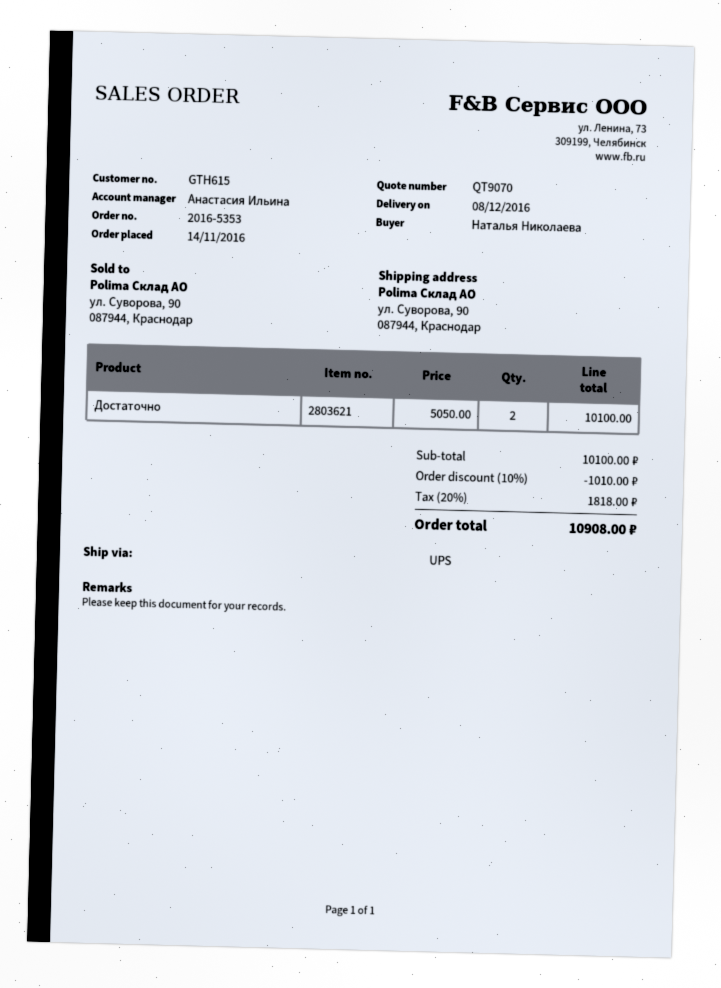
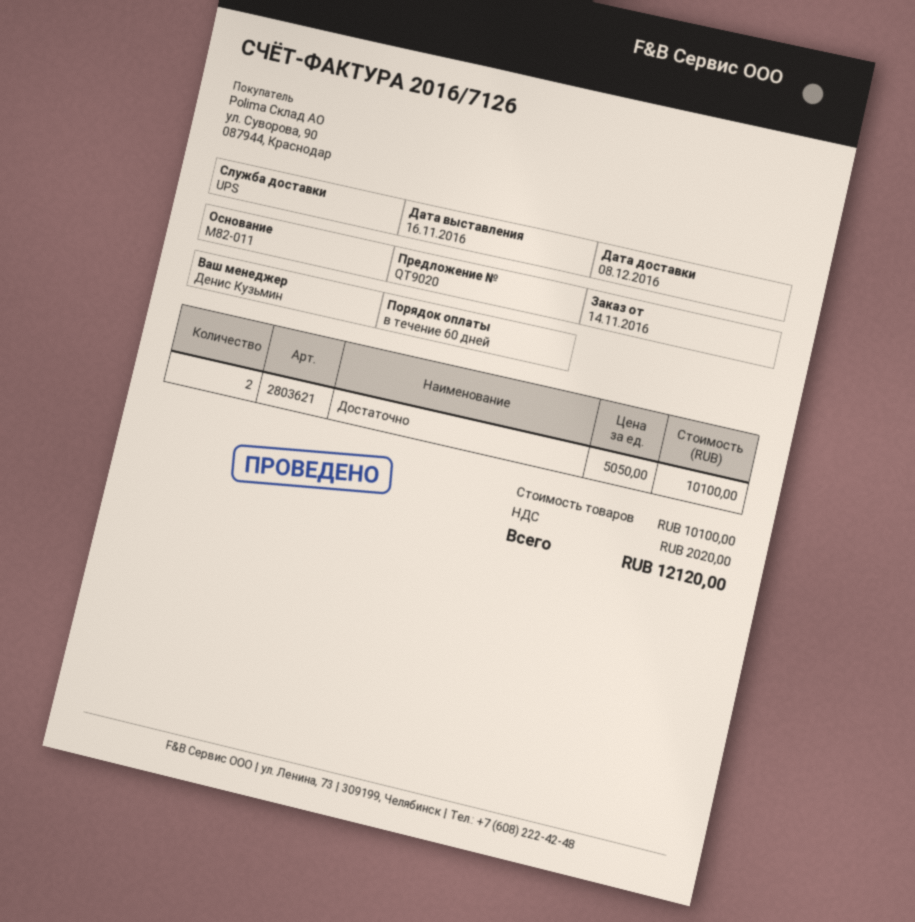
quote number: QT9070 -> QT9020
sales rep: Анастасия Ильина -> Денис Кузьмин
discount: 10% = 1010.00 -> none
tax: 1818.00 -> 2020.00
total: 10908.00 -> 12120.00

